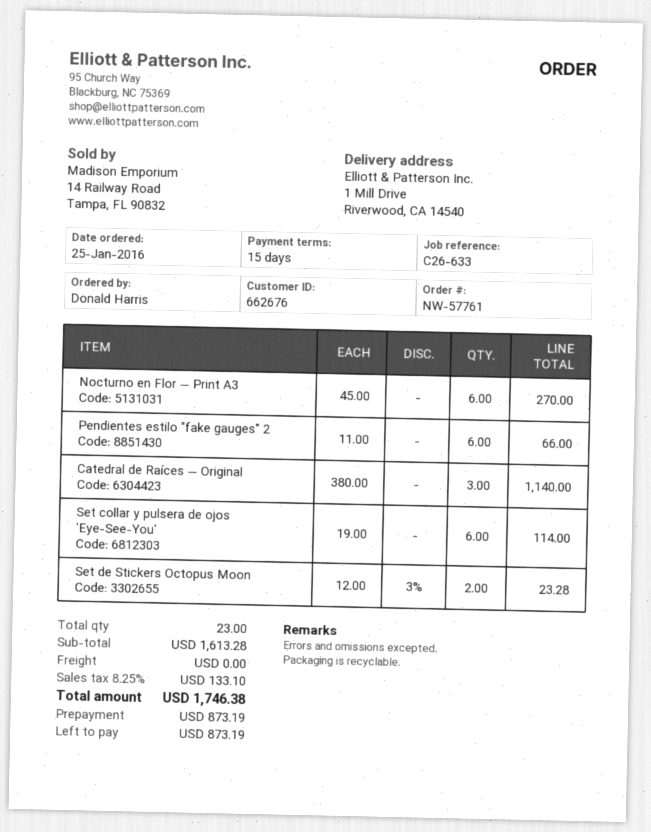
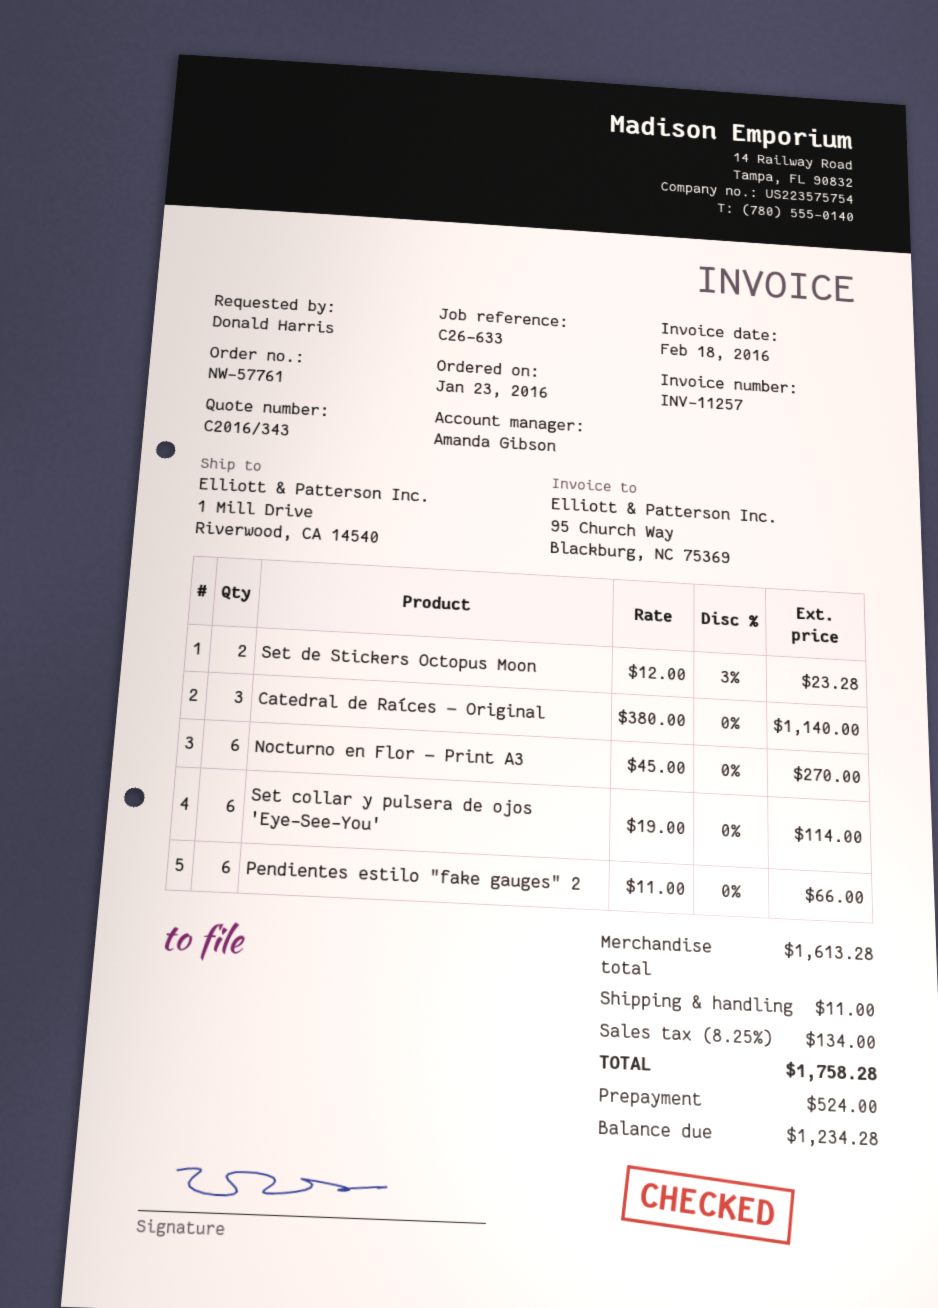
order date: 2016-01-25 -> 2016-01-23
shipping: 0.00 -> 11.00
tax: 8.25% = 133.10 -> 8.25% = 134.00
total: 1746.38 -> 1758.28
deposit: 873.19 -> 524.00
balance: 873.19 -> 1234.28

